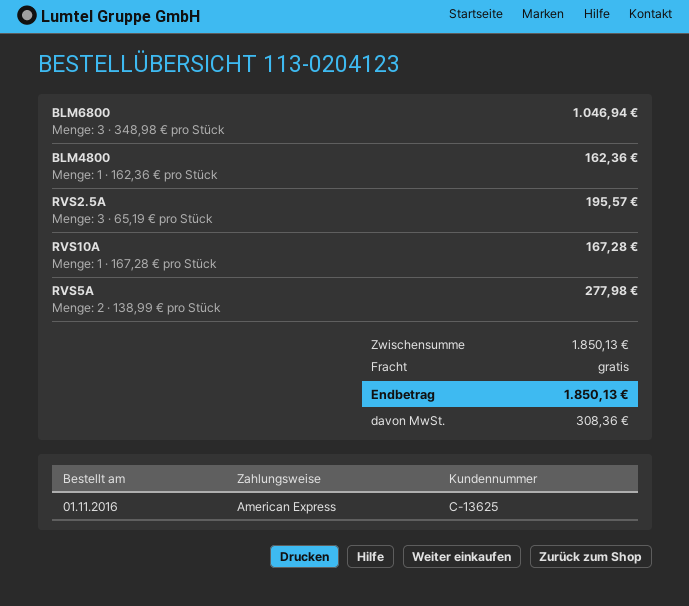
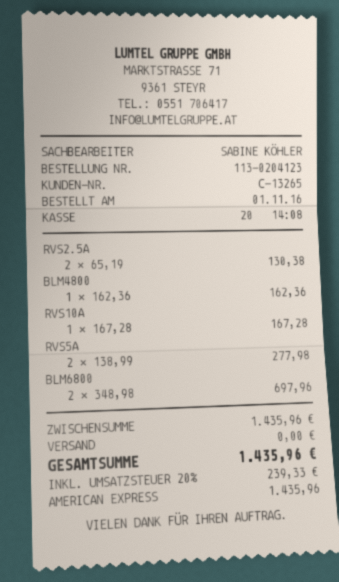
customer number: C-13625 -> C-13265
BLM6800: 3 x 348.98 = 1046.94 -> 2 x 348.98 = 697.96
RVS2.5A: 3 x 65.19 = 195.57 -> 2 x 65.19 = 130.38
subtotal: 1850.13 -> 1435.96
tax: 308.36 -> 239.33
total: 1850.13 -> 1435.96

